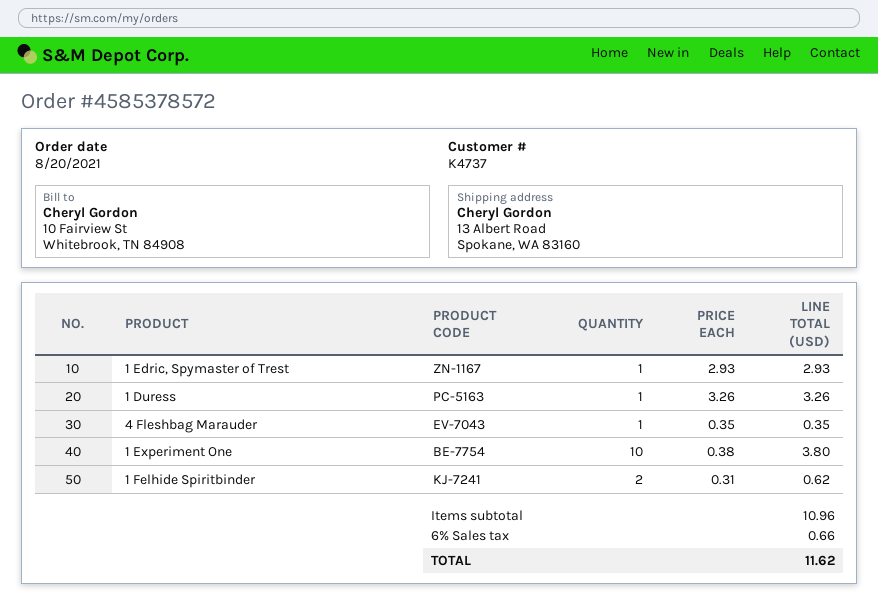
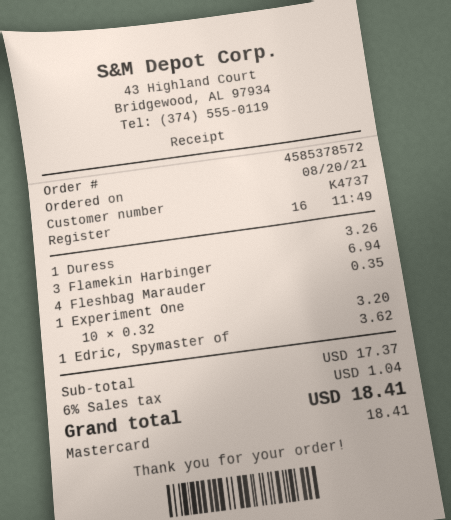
1 Edric, Spymaster of Trest: 1 x 2.93 = 2.93 -> 1 x 3.62 = 3.62
1 Experiment One: 10 x 0.38 = 3.80 -> 10 x 0.32 = 3.20
1 Felhide Spiritbinder: 2 x 0.31 = 0.62 -> none
3 Flamekin Harbinger: none -> 1 x 6.94 = 6.94
subtotal: 10.96 -> 17.37
tax: 6% = 0.66 -> 6% = 1.04
total: 11.62 -> 18.41

